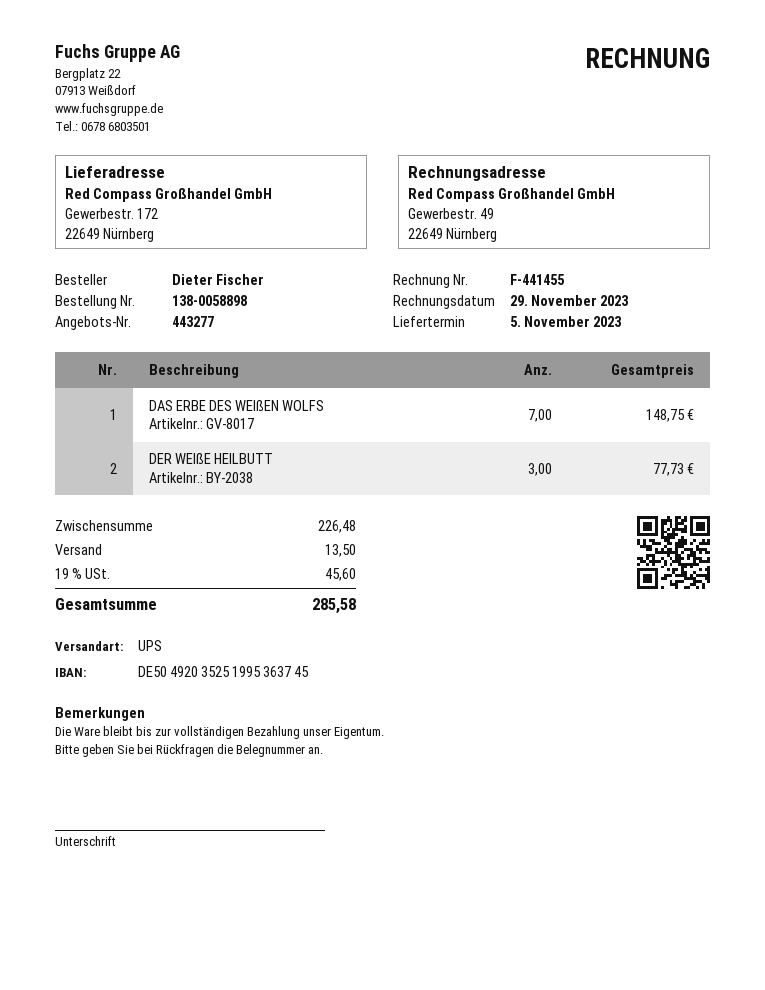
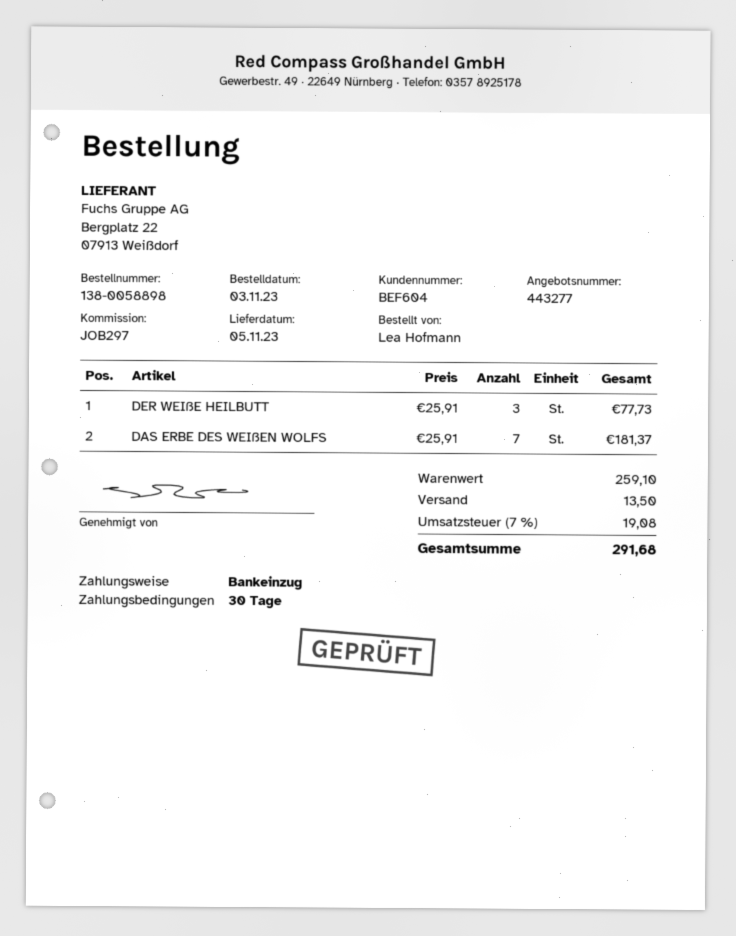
ordered by: Dieter Fischer -> Lea Hofmann
DAS ERBE DES WEIßEN WOLFS: 7 for 148.75 -> 7 for 181.37
subtotal: 226.48 -> 259.10
tax: 19% = 45.60 -> 7% = 19.08
total: 285.58 -> 291.68

